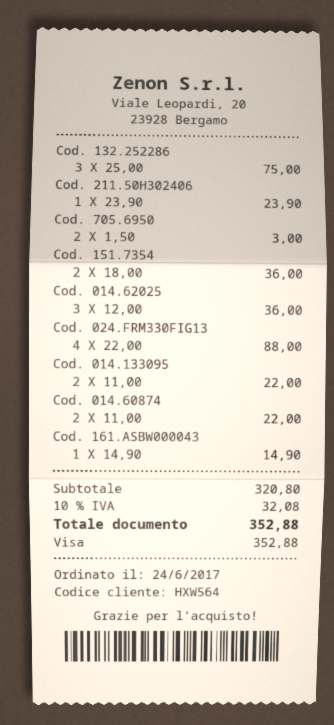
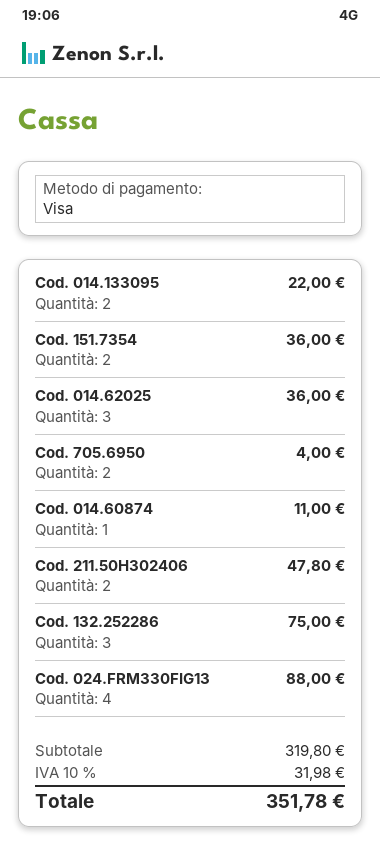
Cod. 211.50H302406: 1 for 23.90 -> 2 for 47.80
Cod. 705.6950: 2 for 3.00 -> 2 for 4.00
Cod. 014.60874: 2 for 22.00 -> 1 for 11.00
Cod. 161.ASBW000043: 1 for 14.90 -> none
subtotal: 320.80 -> 319.80
tax: 10% = 32.08 -> 10% = 31.98
total: 352.88 -> 351.78

